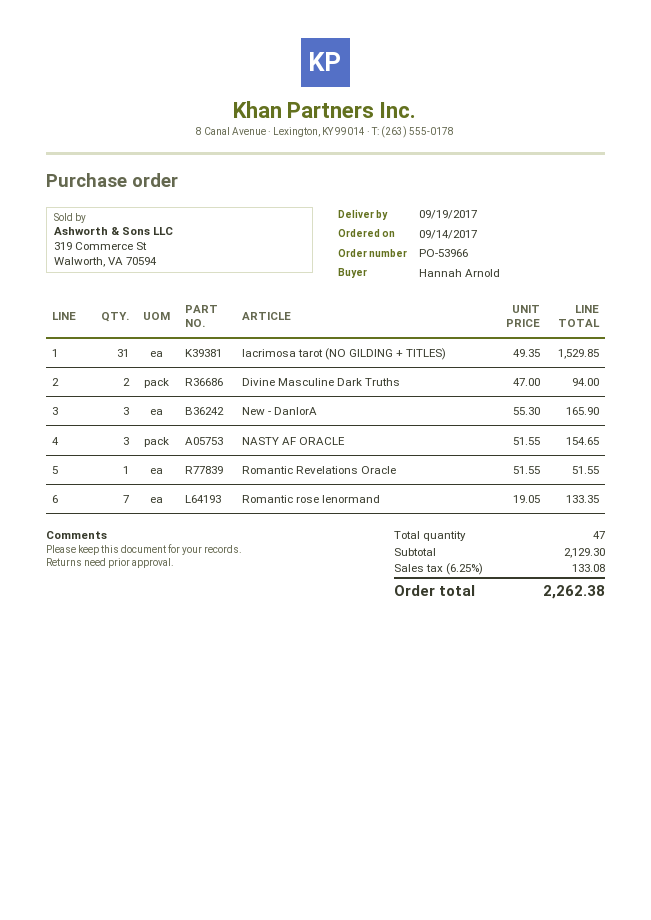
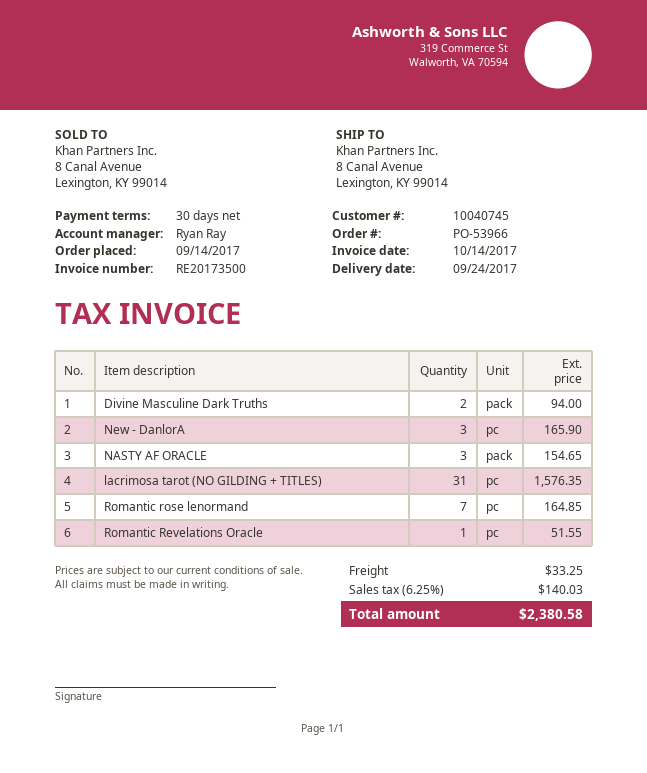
delivery date: 2017-09-19 -> 2017-09-24
lacrimosa tarot (NO GILDING + TITLES): 31 for 1529.85 -> 31 for 1576.35
Romantic rose lenormand: 7 for 133.35 -> 7 for 164.85
shipping: none -> 33.25
tax: 6.25% = 133.08 -> 6.25% = 140.03
total: 2262.38 -> 2380.58

